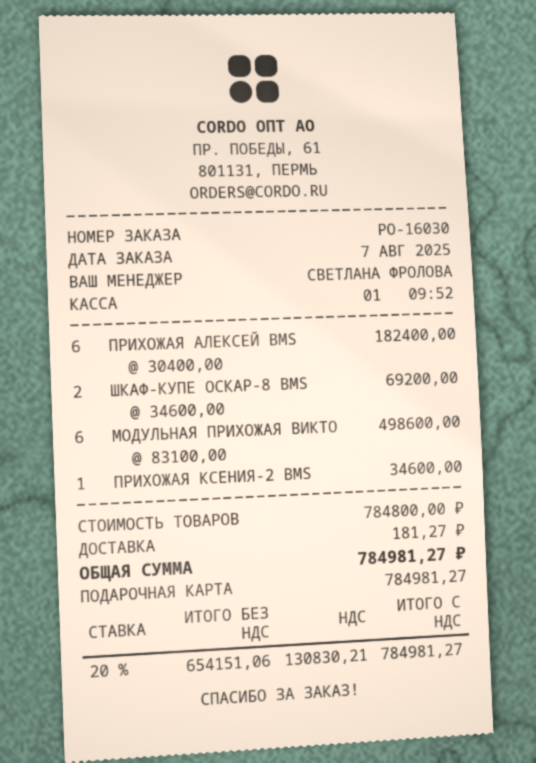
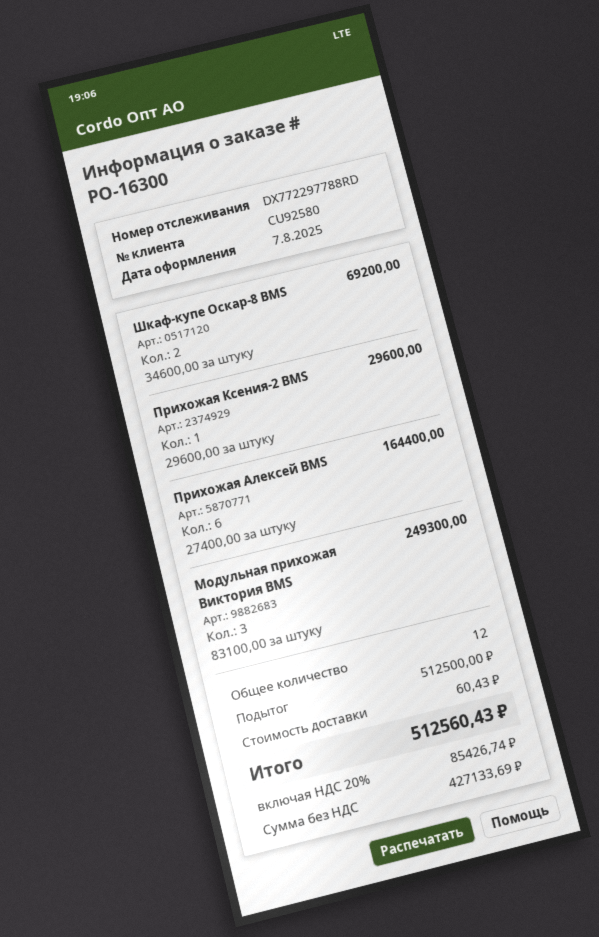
order number: PO-16030 -> PO-16300
ПРИХОЖАЯ АЛЕКСЕЙ BMS: 6 x 30400.00 = 182400.00 -> 6 x 27400.00 = 164400.00
МОДУЛЬНАЯ ПРИХОЖАЯ ВИКТО: 6 x 83100.00 = 498600.00 -> 3 x 83100.00 = 249300.00
ПРИХОЖАЯ КСЕНИЯ-2 BMS: 1 x 34600.00 = 34600.00 -> 1 x 29600.00 = 29600.00
subtotal: 784800.00 -> 512500.00
shipping: 181.27 -> 60.43
net: 654151.06 -> 427133.69
tax: 20% = 130830.21 -> 20% = 85426.74
total: 784981.27 -> 512560.43

